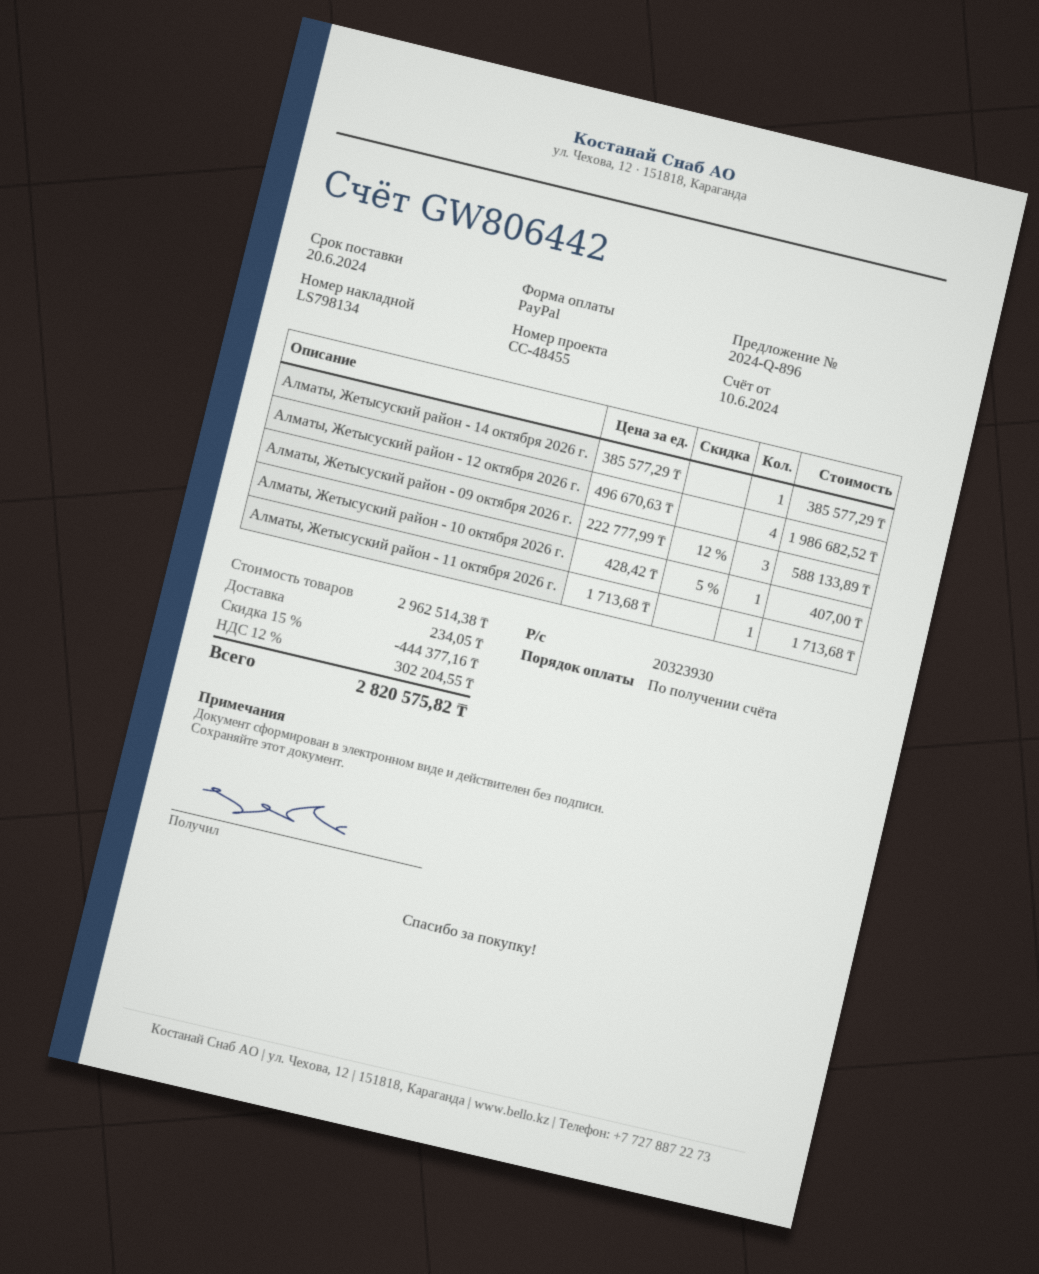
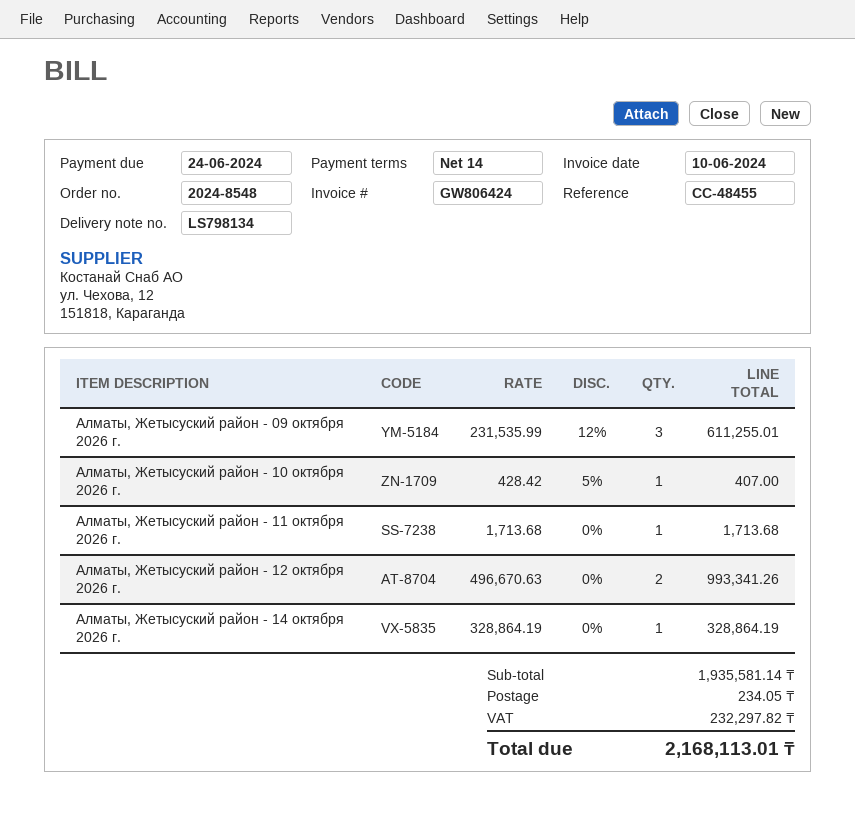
invoice number: GW806442 -> GW806424
payment terms: on receipt -> 14 days
Алматы, Жетысуский район - 14 октября 2026 г.: 1 x 385577.29 = 385577.29 -> 1 x 328864.19 = 328864.19
Алматы, Жетысуский район - 12 октября 2026 г.: 4 x 496670.63 = 1986682.52 -> 2 x 496670.63 = 993341.26
Алматы, Жетысуский район - 09 октября 2026 г.: 3 x 222777.99 - 12% = 588133.89 -> 3 x 231535.99 - 12% = 611255.01
subtotal: 2962514.38 -> 1935581.14
discount: 15% = 444377.16 -> none
tax: 302204.55 -> 232297.82
total: 2820575.82 -> 2168113.01

